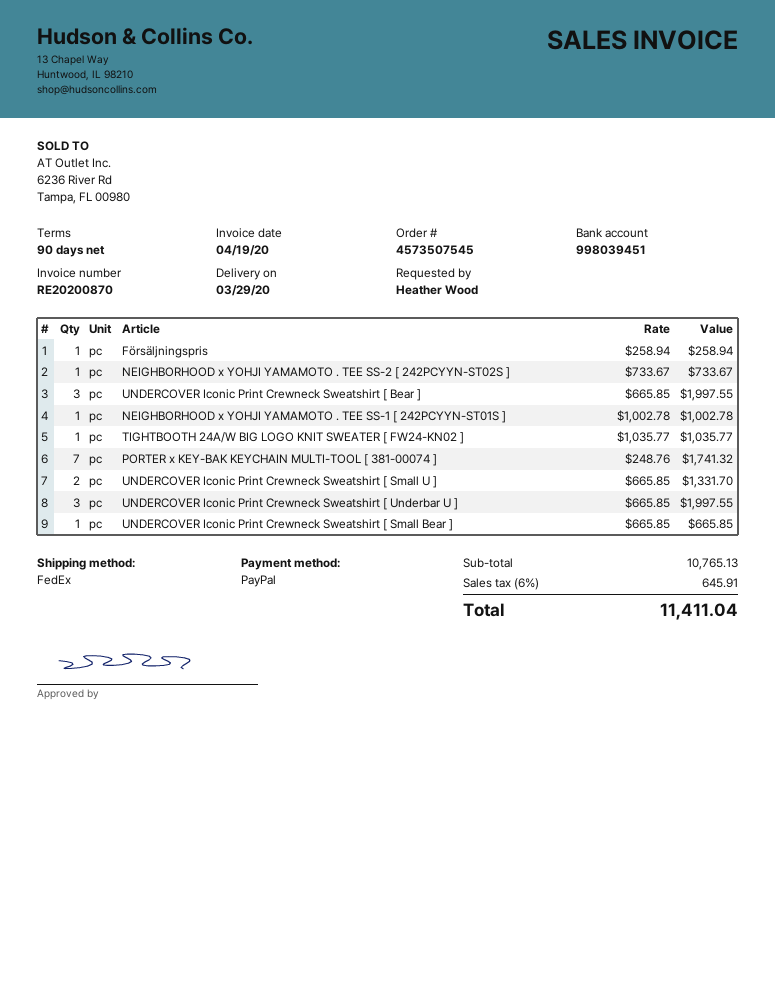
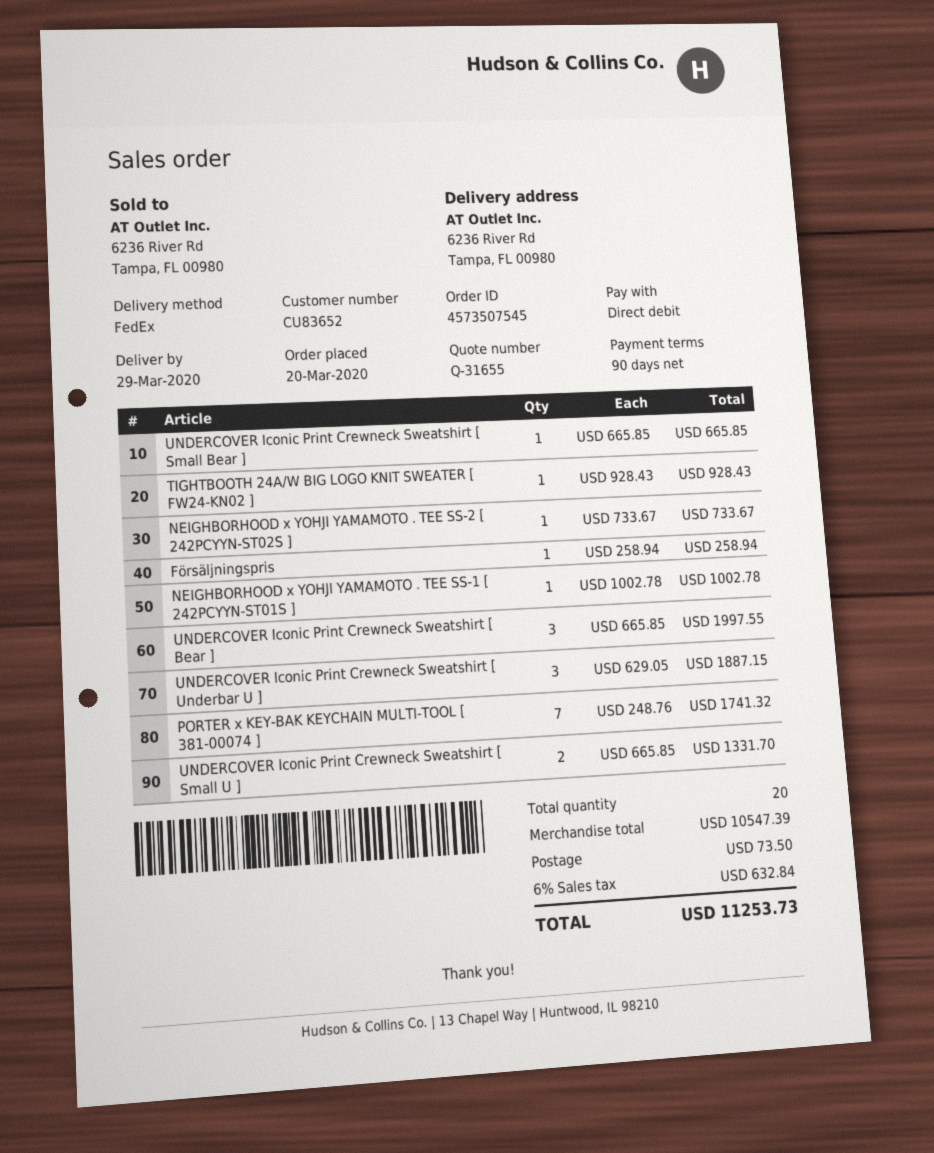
payment method: PayPal -> direct debit
TIGHTBOOTH 24A/W BIG LOGO KNIT SWEATER [ FW24-KN02 ]: 1 x 1035.77 = 1035.77 -> 1 x 928.43 = 928.43
UNDERCOVER Iconic Print Crewneck Sweatshirt [ Underbar U ]: 3 x 665.85 = 1997.55 -> 3 x 629.05 = 1887.15
subtotal: 10765.13 -> 10547.39
shipping: none -> 73.50
tax: 6% = 645.91 -> 6% = 632.84
total: 11411.04 -> 11253.73

